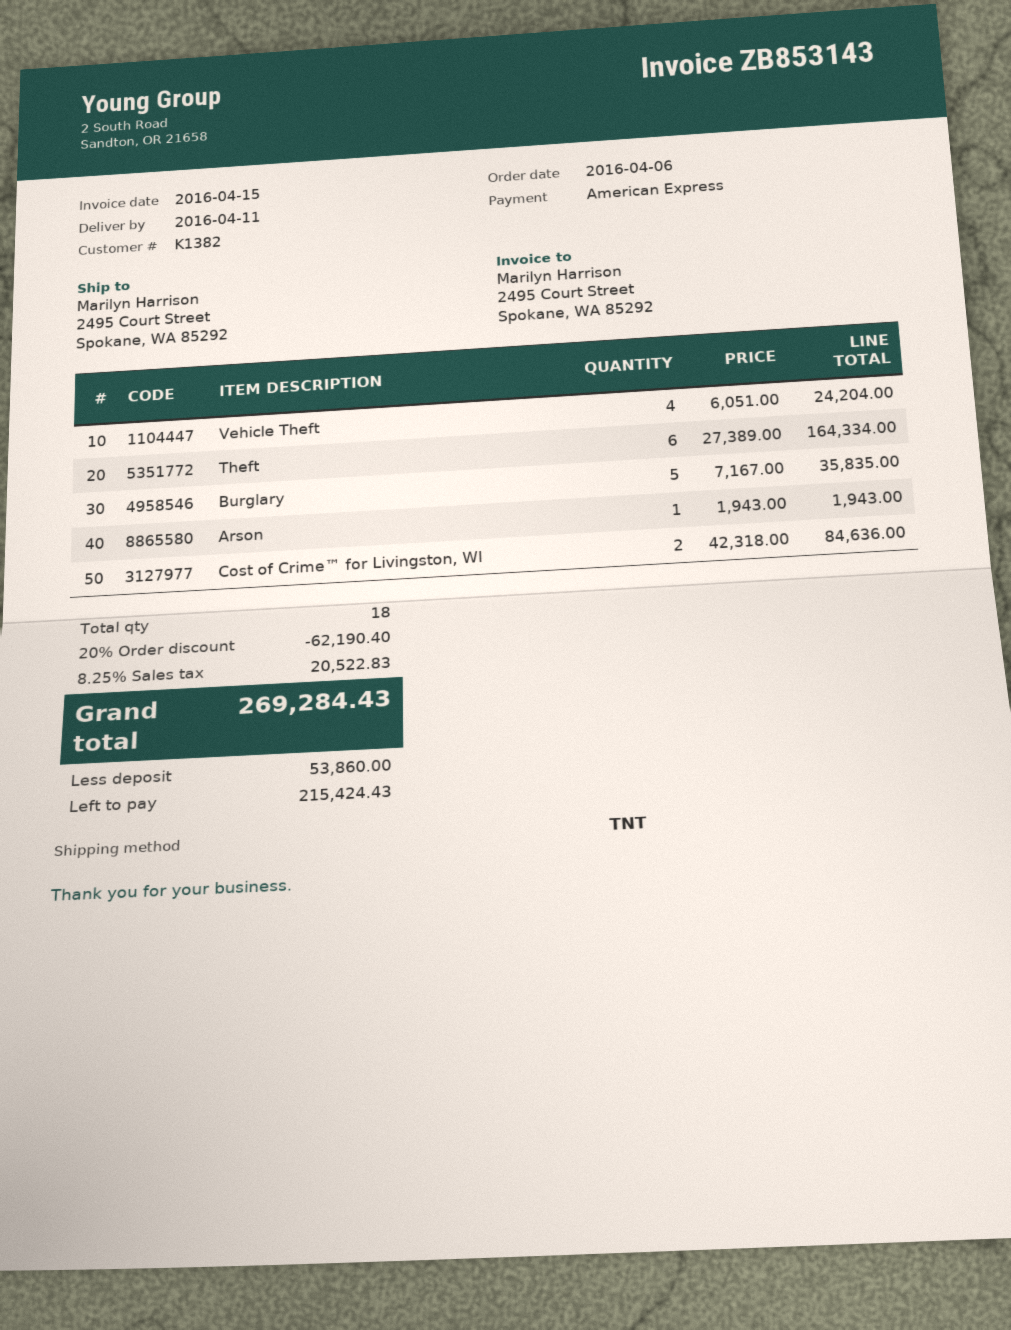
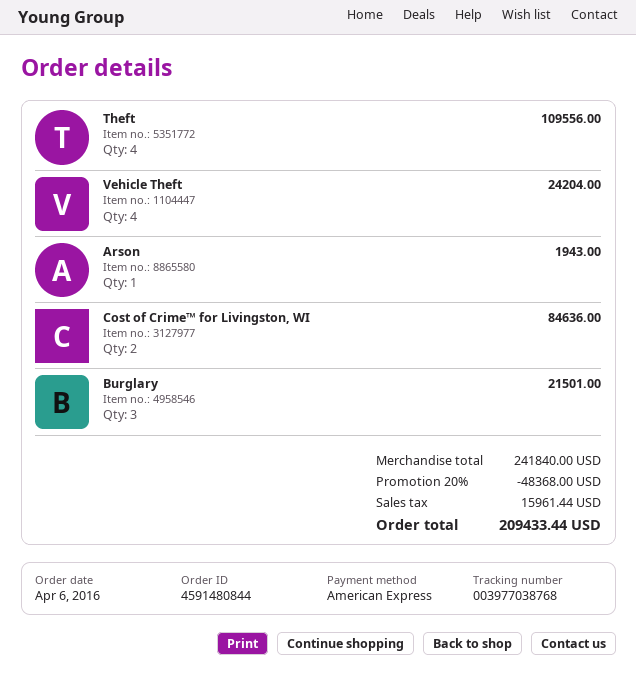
Theft: 6 for 164334.00 -> 4 for 109556.00
Burglary: 5 for 35835.00 -> 3 for 21501.00
discount: 20% = 62190.40 -> 20% = 48368.00
tax: 20522.83 -> 15961.44
total: 269284.43 -> 209433.44

